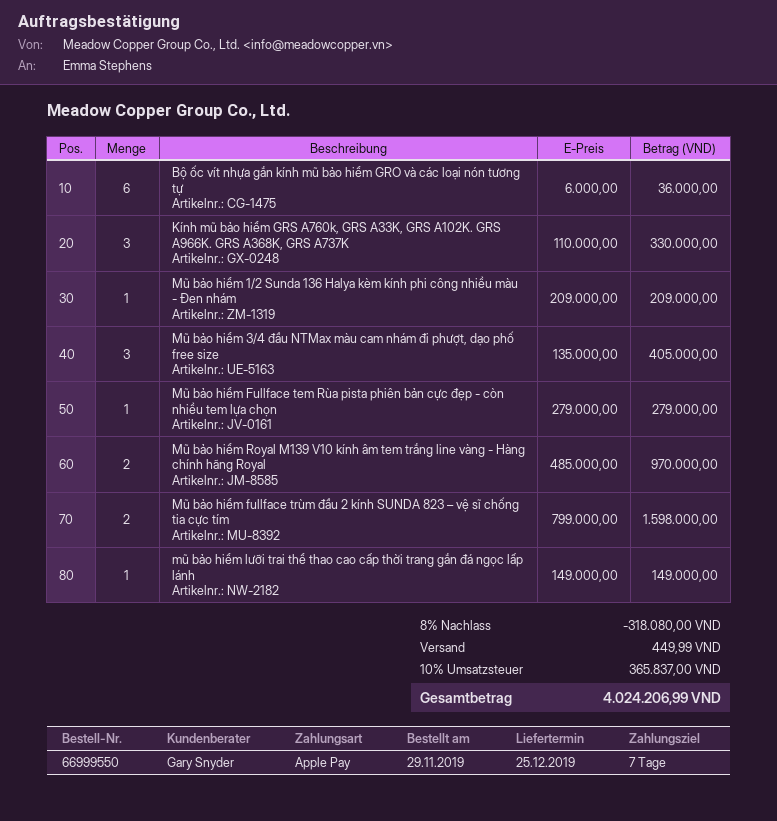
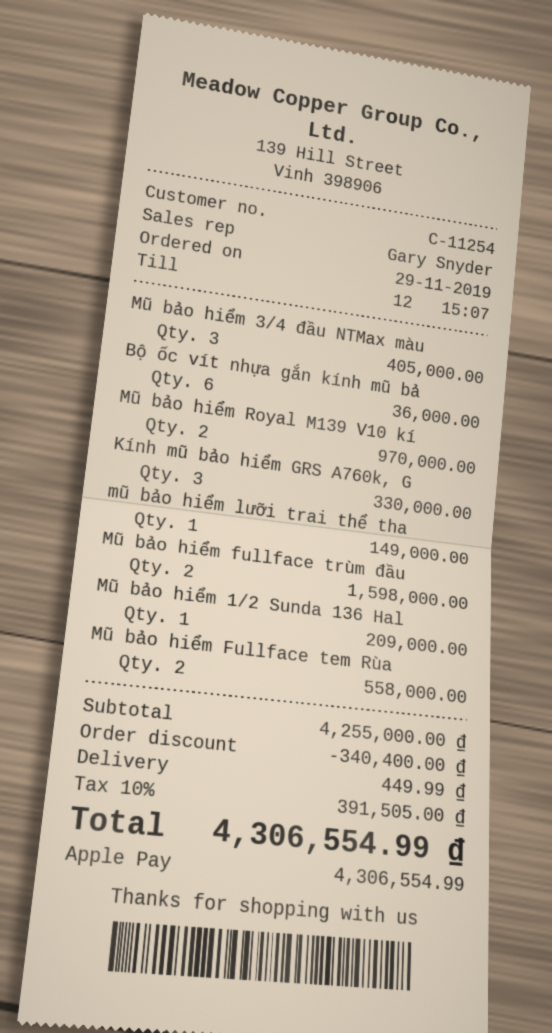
Mũ bảo hiểm Fullface tem Rùa pista phiên bản cực đẹp - còn nhiều tem lựa chọn: 1 for 279000.00 -> 2 for 558000.00
discount: 318080.00 -> 340400.00
tax: 10% = 365837.00 -> 10% = 391505.00
total: 4024206.99 -> 4306554.99

